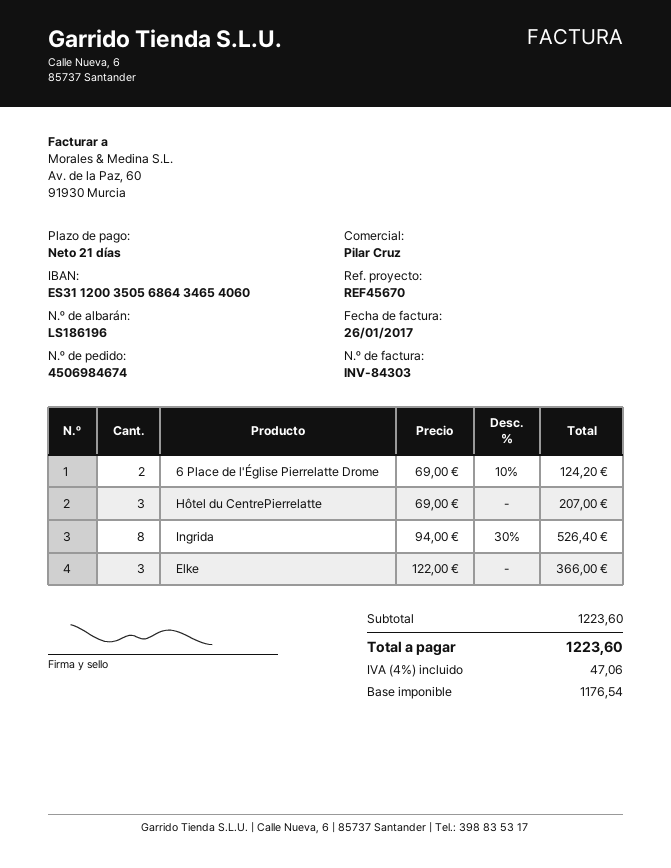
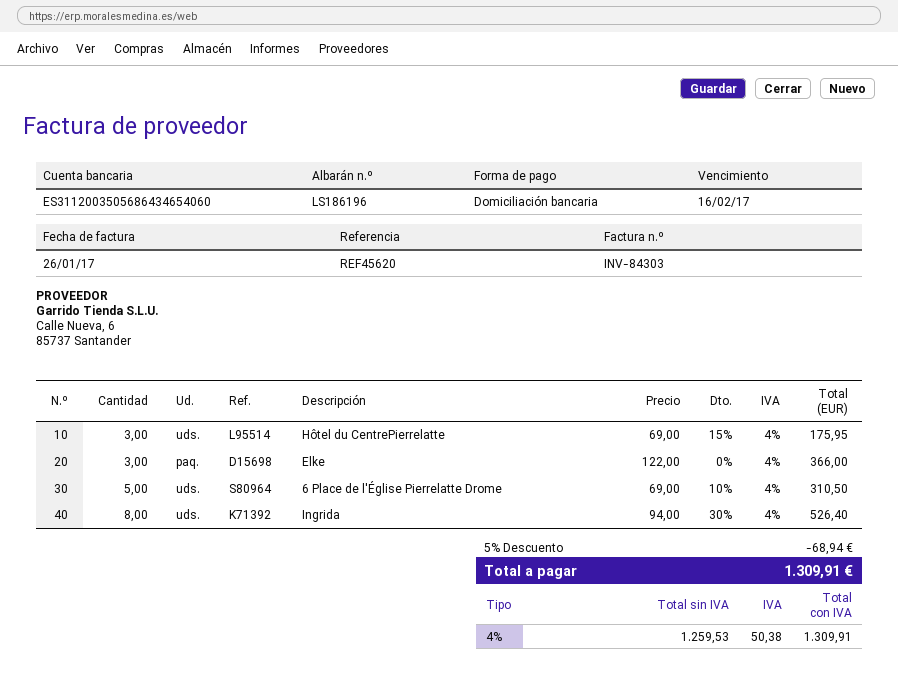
reference: REF45670 -> REF45620
6 Place de l'Église Pierrelatte Drome: 2 x 69.00 - 10% = 124.20 -> 5 x 69.00 - 10% = 310.50
Hôtel du CentrePierrelatte: 3 x 69.00 = 207.00 -> 3 x 69.00 - 15% = 175.95
discount: none -> 5% = 68.94
net: 1176.54 -> 1259.53
tax: 4% = 47.06 -> 4% = 50.38
total: 1223.60 -> 1309.91

